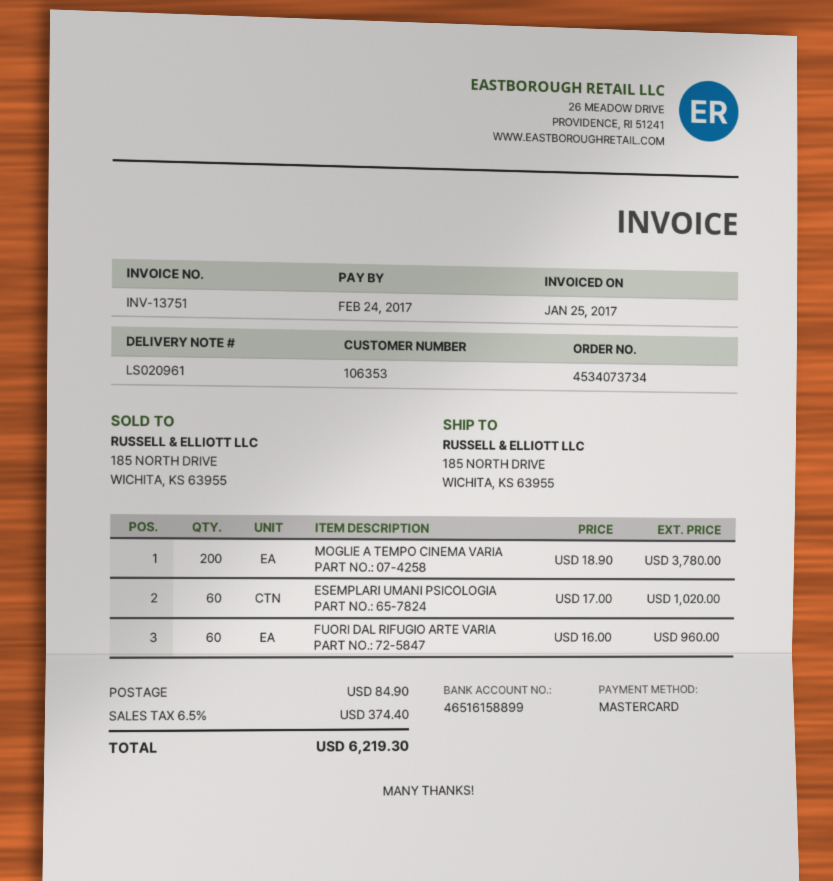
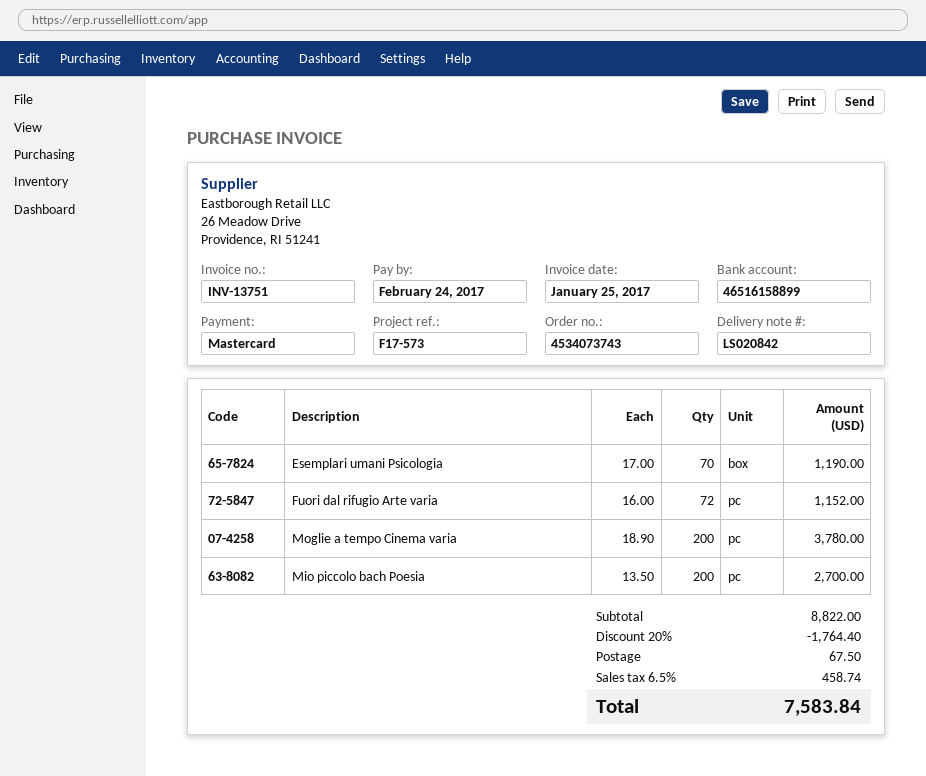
order number: 4534073734 -> 4534073743
delivery note number: LS020961 -> LS020842
ESEMPLARI UMANI PSICOLOGIA: 60 x 17.00 = 1020.00 -> 70 x 17.00 = 1190.00
FUORI DAL RIFUGIO ARTE VARIA: 60 x 16.00 = 960.00 -> 72 x 16.00 = 1152.00
Mio piccolo bach Poesia: none -> 200 x 13.50 = 2700.00
discount: none -> 20% = 1764.40
shipping: 84.90 -> 67.50
tax: 6.5% = 374.40 -> 6.5% = 458.74
total: 6219.30 -> 7583.84

